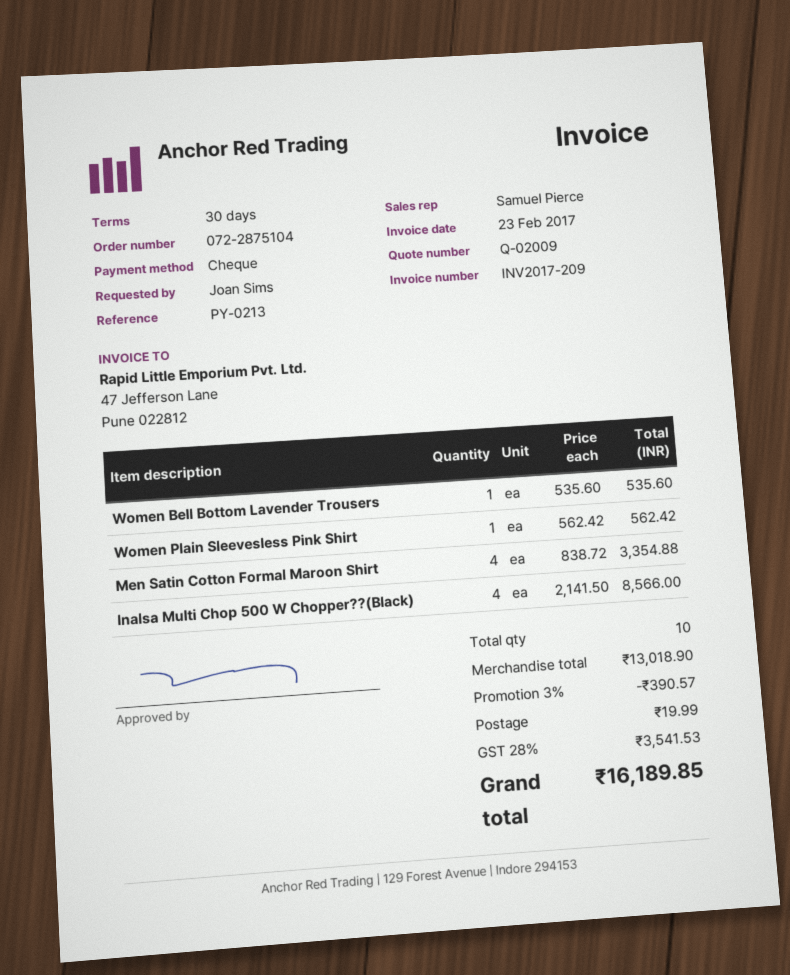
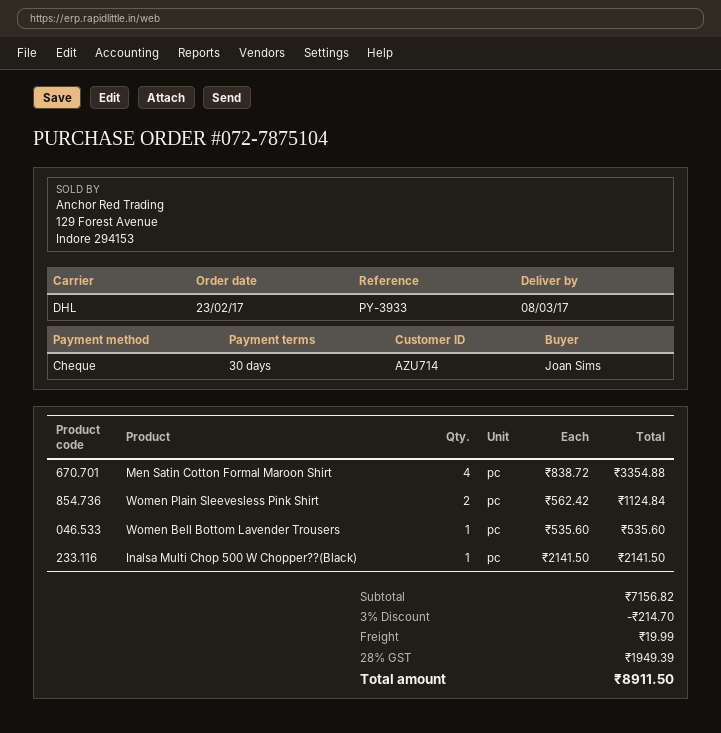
order number: 072-2875104 -> 072-7875104
reference: PY-0213 -> PY-3933
Women Plain Sleevesless Pink Shirt: 1 x 562.42 = 562.42 -> 2 x 562.42 = 1124.84
Inalsa Multi Chop 500 W Chopper??(Black): 4 x 2141.50 = 8566.00 -> 1 x 2141.50 = 2141.50
subtotal: 13018.90 -> 7156.82
discount: 3% = 390.57 -> 3% = 214.70
tax: 28% = 3541.53 -> 28% = 1949.39
total: 16189.85 -> 8911.50

